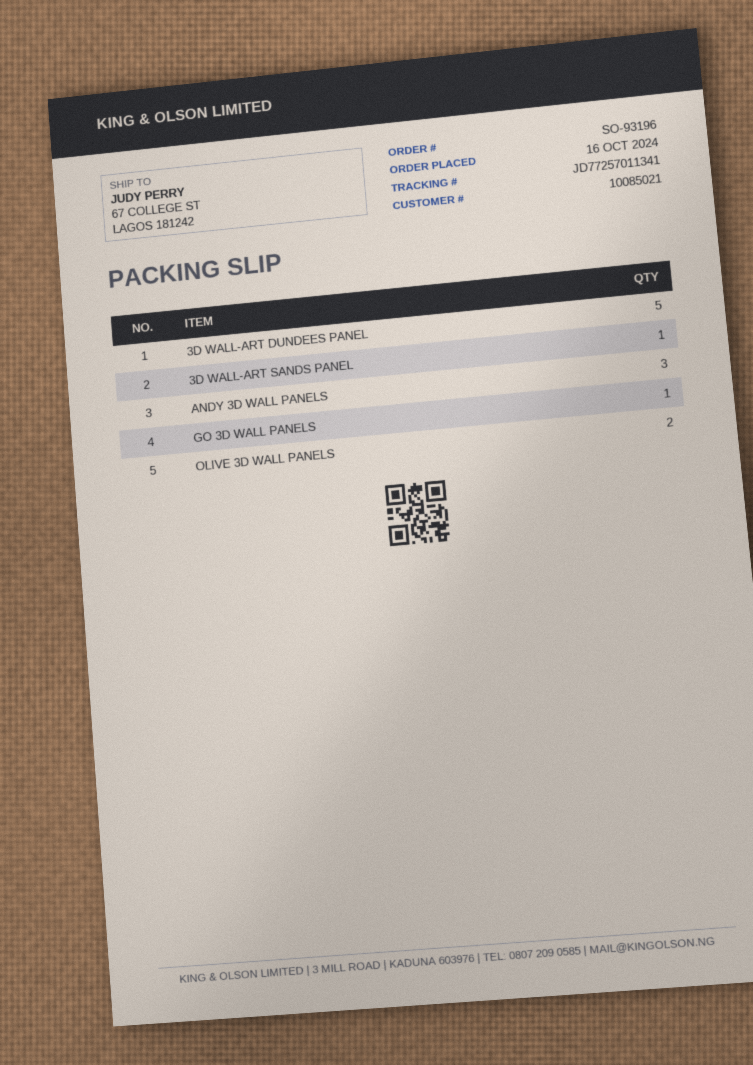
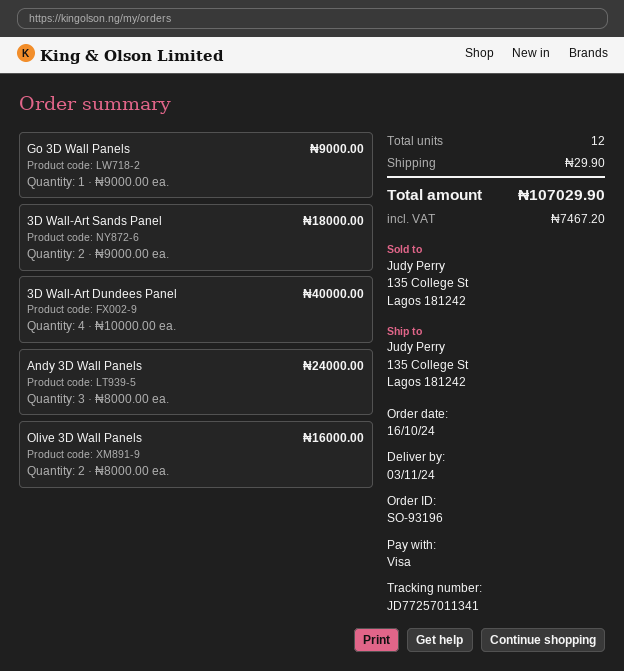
ship to: 67 COLLEGE ST, LAGOS 181242 -> 135 College St, Lagos 181242
3D WALL-ART DUNDEES PANEL: 5 -> 4
3D WALL-ART SANDS PANEL: 1 -> 2

